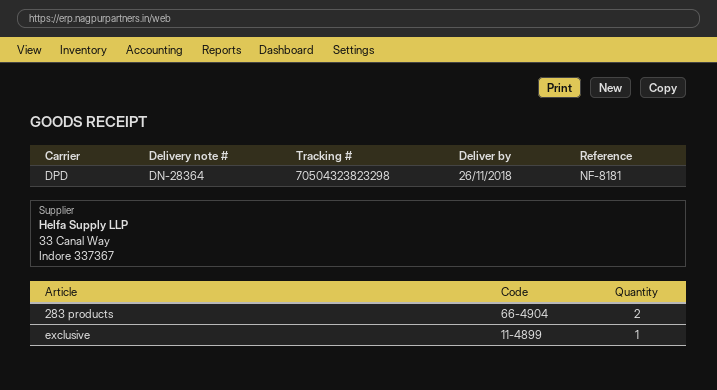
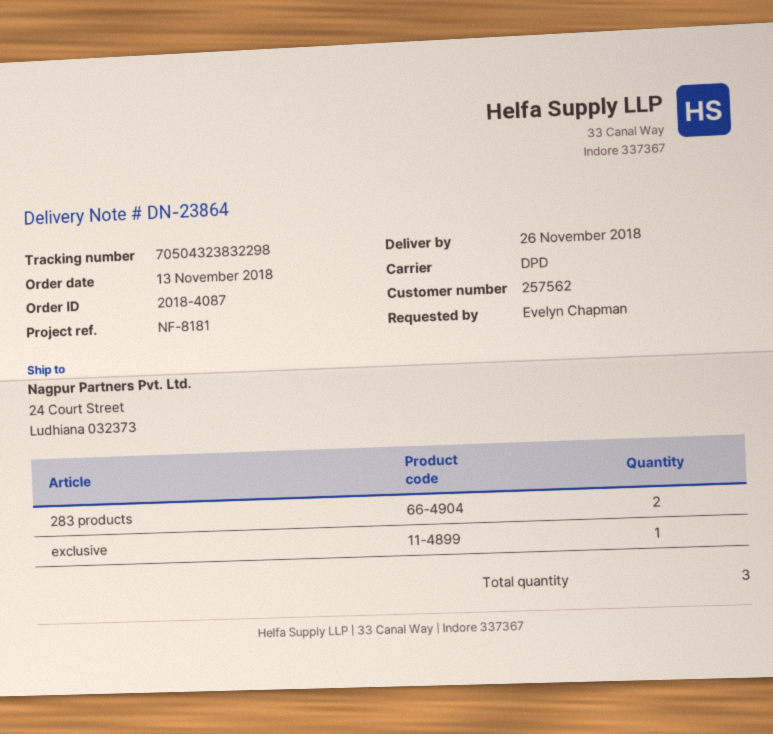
delivery note number: DN-28364 -> DN-23864
tracking number: 70504323823298 -> 70504323832298

